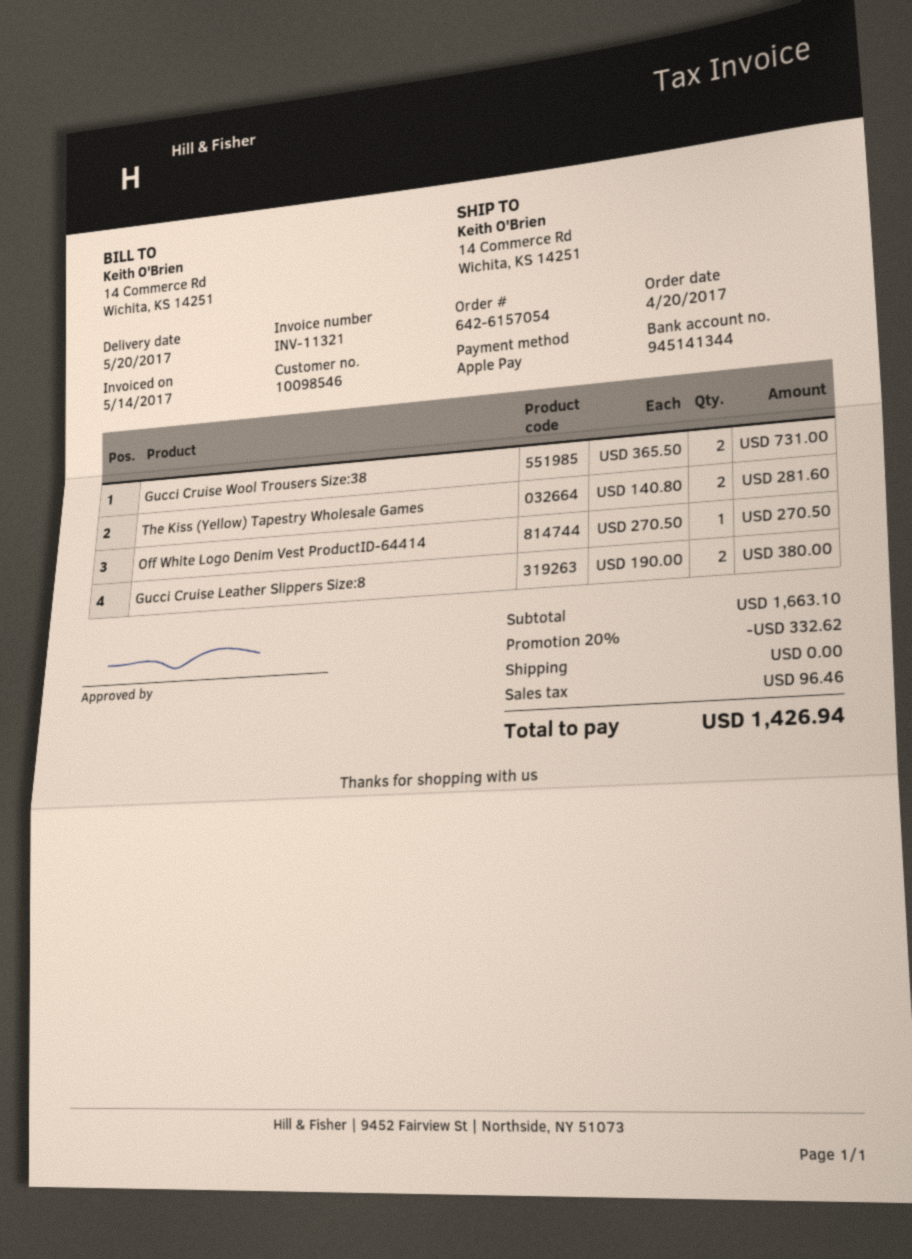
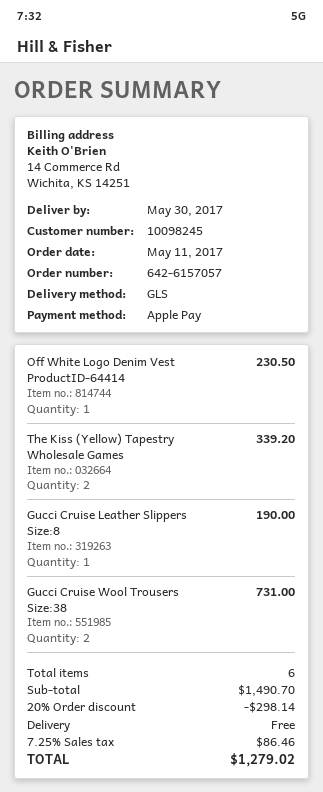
order number: 642-6157054 -> 642-6157057
order date: 2017-04-20 -> 2017-05-11
delivery date: 2017-05-20 -> 2017-05-30
customer number: 10098546 -> 10098245
The Kiss (Yellow) Tapestry Wholesale Games: 2 for 281.60 -> 2 for 339.20
Off White Logo Denim Vest ProductID-64414: 1 for 270.50 -> 1 for 230.50
Gucci Cruise Leather Slippers Size:8: 2 for 380.00 -> 1 for 190.00
subtotal: 1663.10 -> 1490.70
discount: 20% = 332.62 -> 20% = 298.14
tax: 96.46 -> 86.46
total: 1426.94 -> 1279.02

